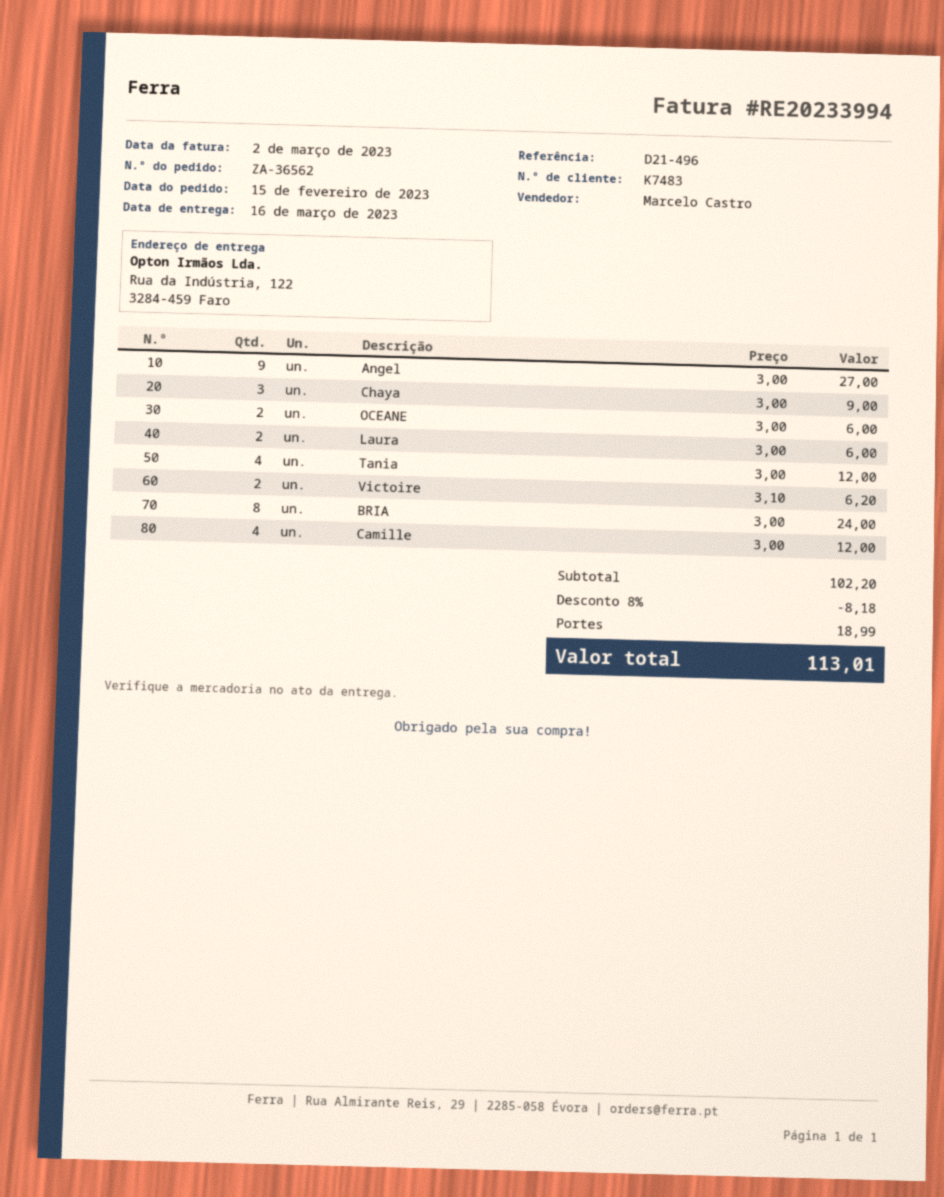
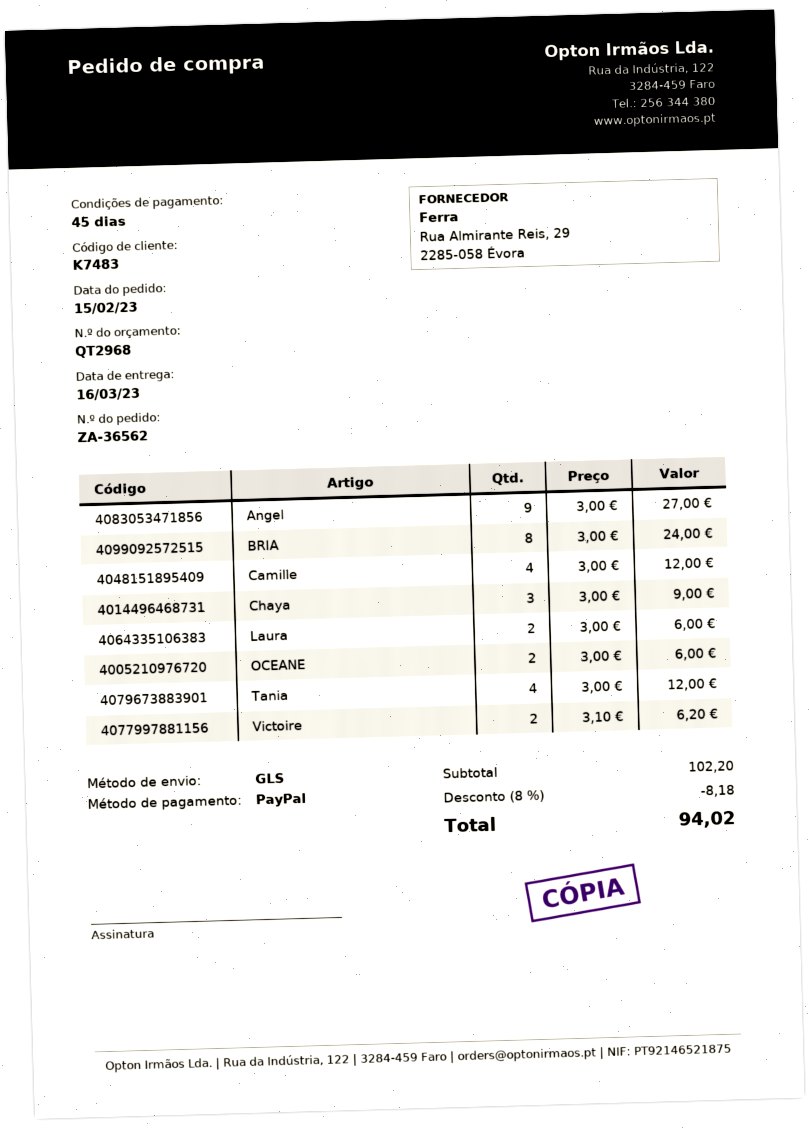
shipping: 18.99 -> none
total: 113.01 -> 94.02

